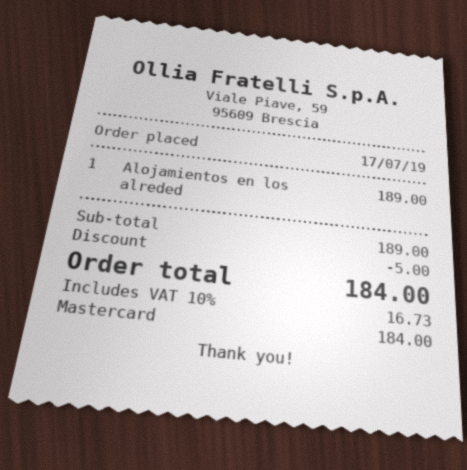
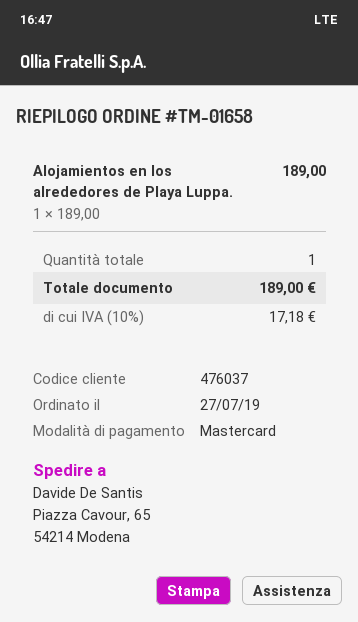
order date: 2019-07-17 -> 2019-07-27
discount: 5.00 -> none
tax: 10% = 16.73 -> 10% = 17.18
total: 184.00 -> 189.00

